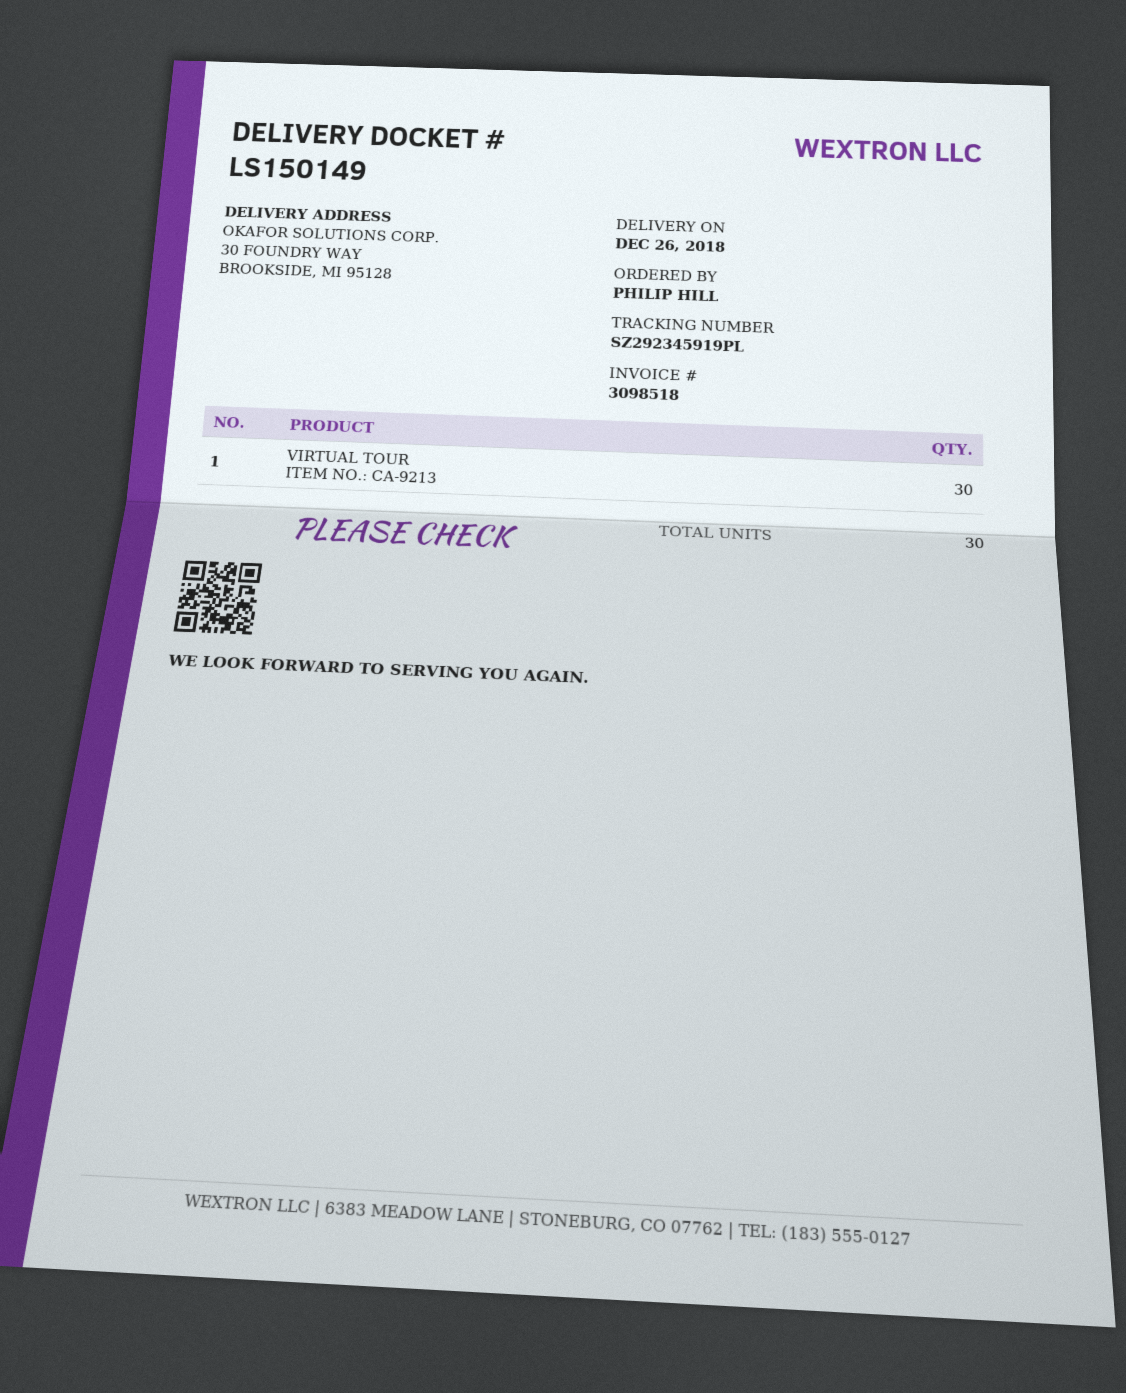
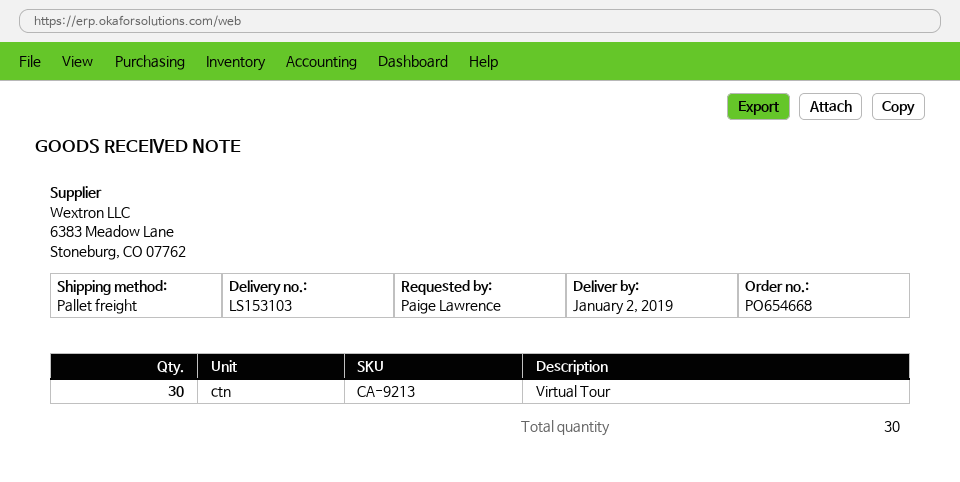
delivery note number: LS150149 -> LS153103
delivery date: 2018-12-26 -> 2019-01-02
ordered by: PHILIP HILL -> Paige Lawrence

